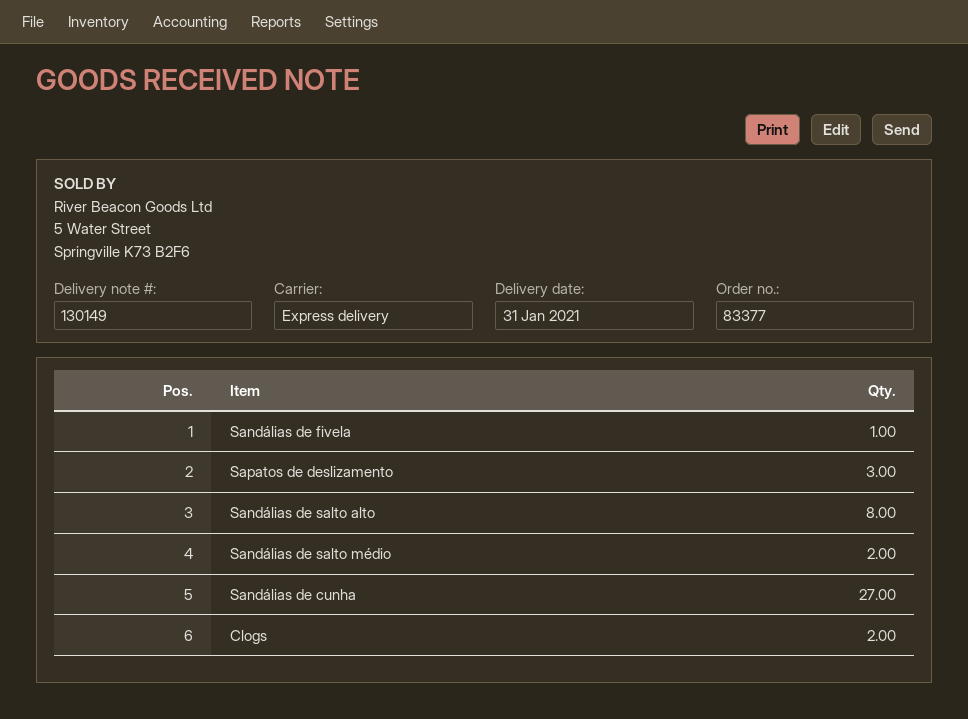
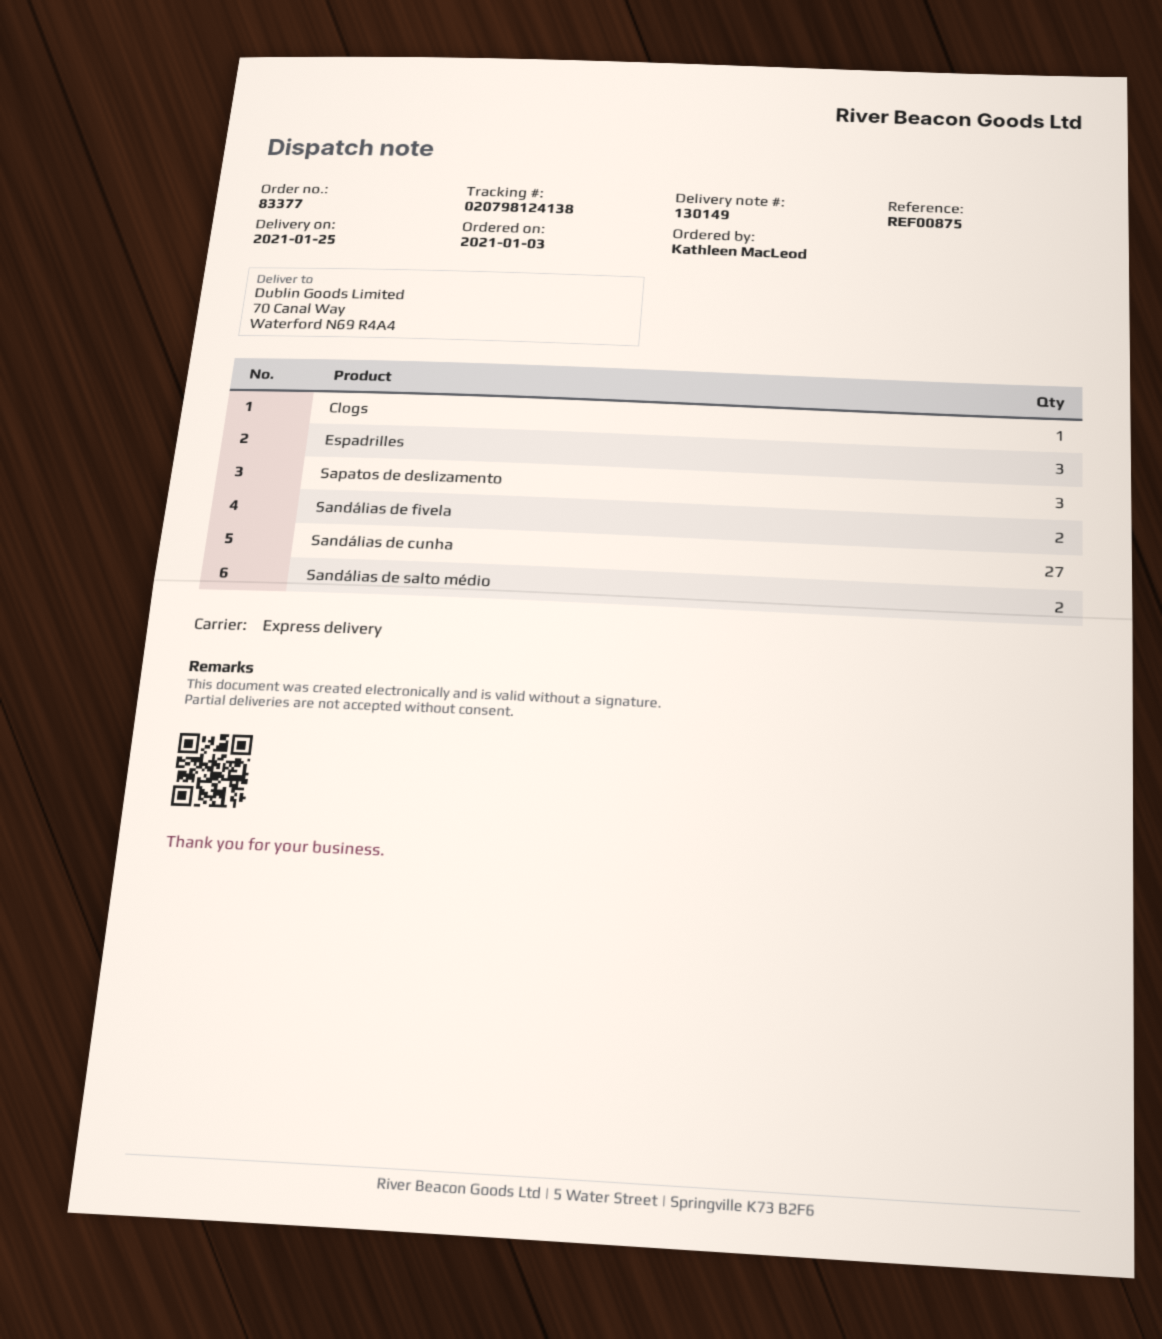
delivery date: 2021-01-31 -> 2021-01-25
Sandálias de fivela: 1 -> 2
Sandálias de salto alto: 8 -> none
Clogs: 2 -> 1
Espadrilles: none -> 3

